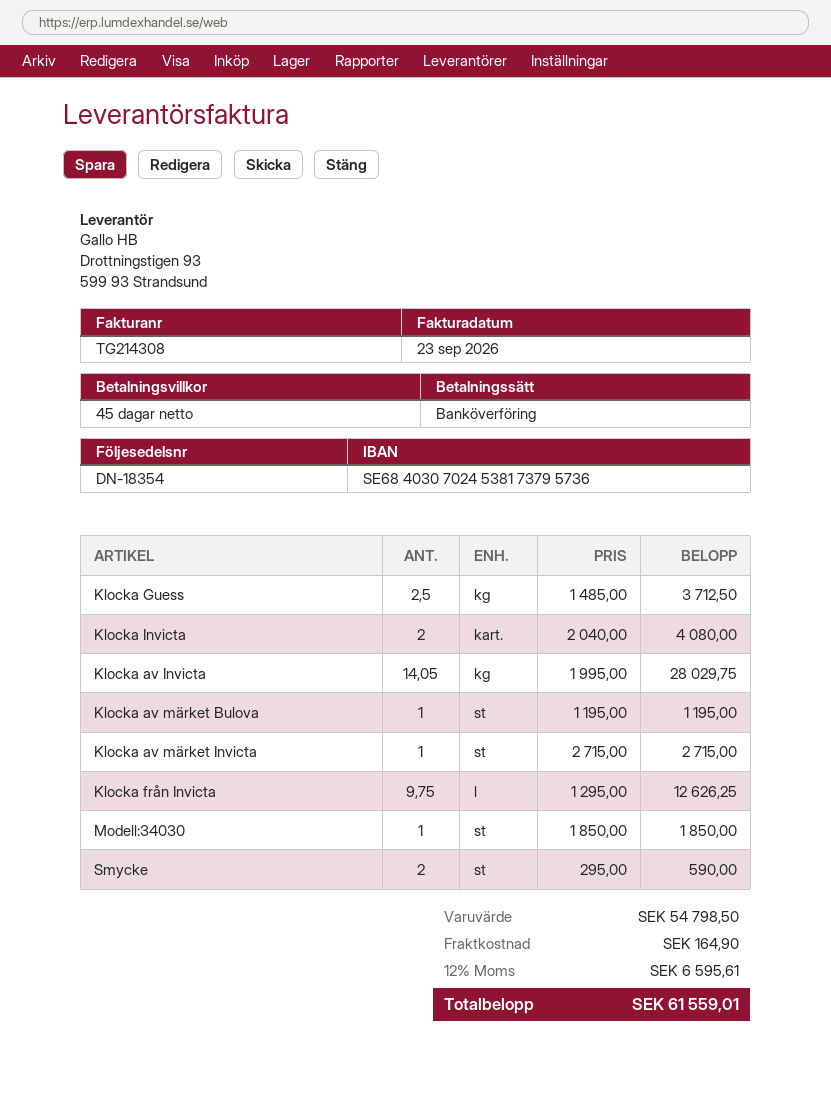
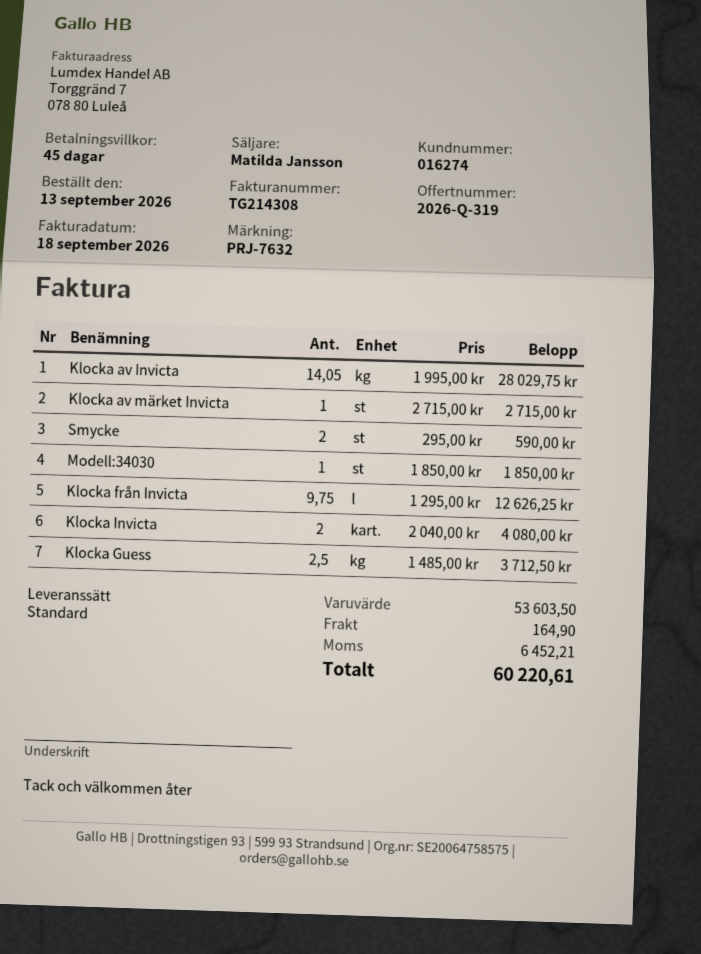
invoice date: 2026-09-23 -> 2026-09-18
Klocka av märket Bulova: 1 x 1195.00 = 1195.00 -> none
subtotal: 54798.50 -> 53603.50
tax: 6595.61 -> 6452.21
total: 61559.01 -> 60220.61

